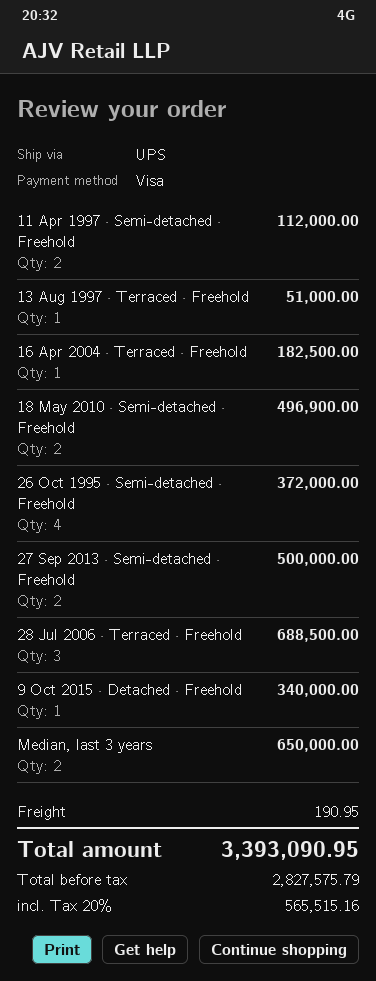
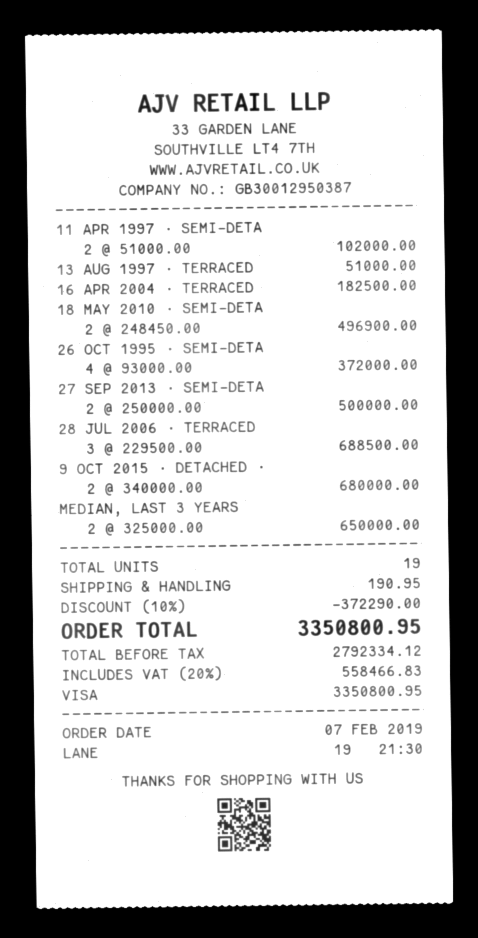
11 Apr 1997 · Semi-detached · Freehold: 2 for 112000.00 -> 2 for 102000.00
9 Oct 2015 · Detached · Freehold: 1 for 340000.00 -> 2 for 680000.00
discount: none -> 10% = 372290.00
net: 2827575.79 -> 2792334.12
tax: 20% = 565515.16 -> 20% = 558466.83
total: 3393090.95 -> 3350800.95

